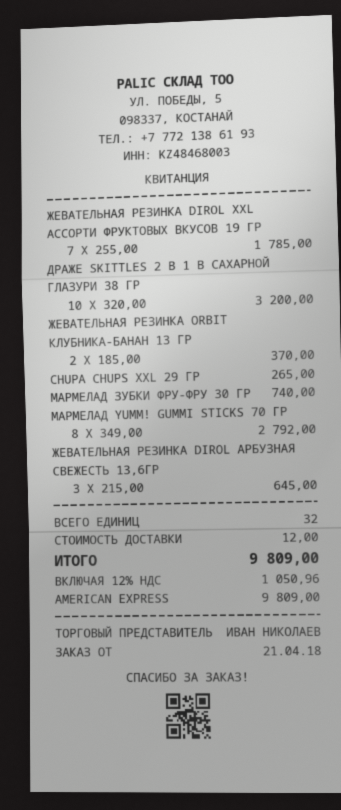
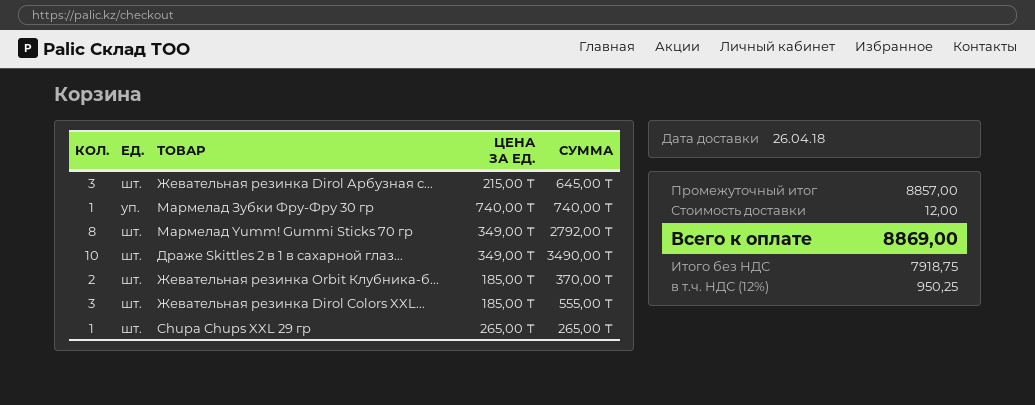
ЖЕВАТЕЛЬНАЯ РЕЗИНКА DIROL XXL АССОРТИ ФРУКТОВЫХ ВКУСОВ 19 ГР: 7 x 255.00 = 1785.00 -> none
ДРАЖЕ SKITTLES 2 В 1 В САХАРНОЙ ГЛАЗУРИ 38 ГР: 10 x 320.00 = 3200.00 -> 10 x 349.00 = 3490.00
Жевательная резинка Dirol Colors XXL...: none -> 3 x 185.00 = 555.00
tax: 12% = 1050.96 -> 12% = 950.25
total: 9809.00 -> 8869.00

